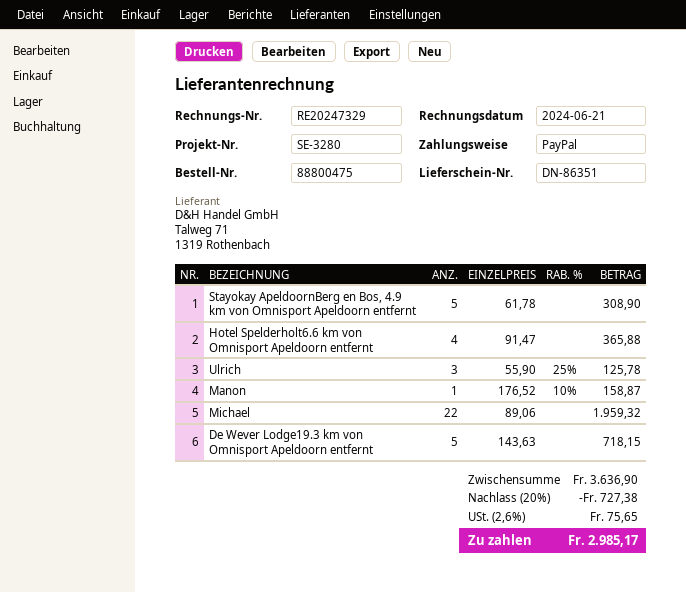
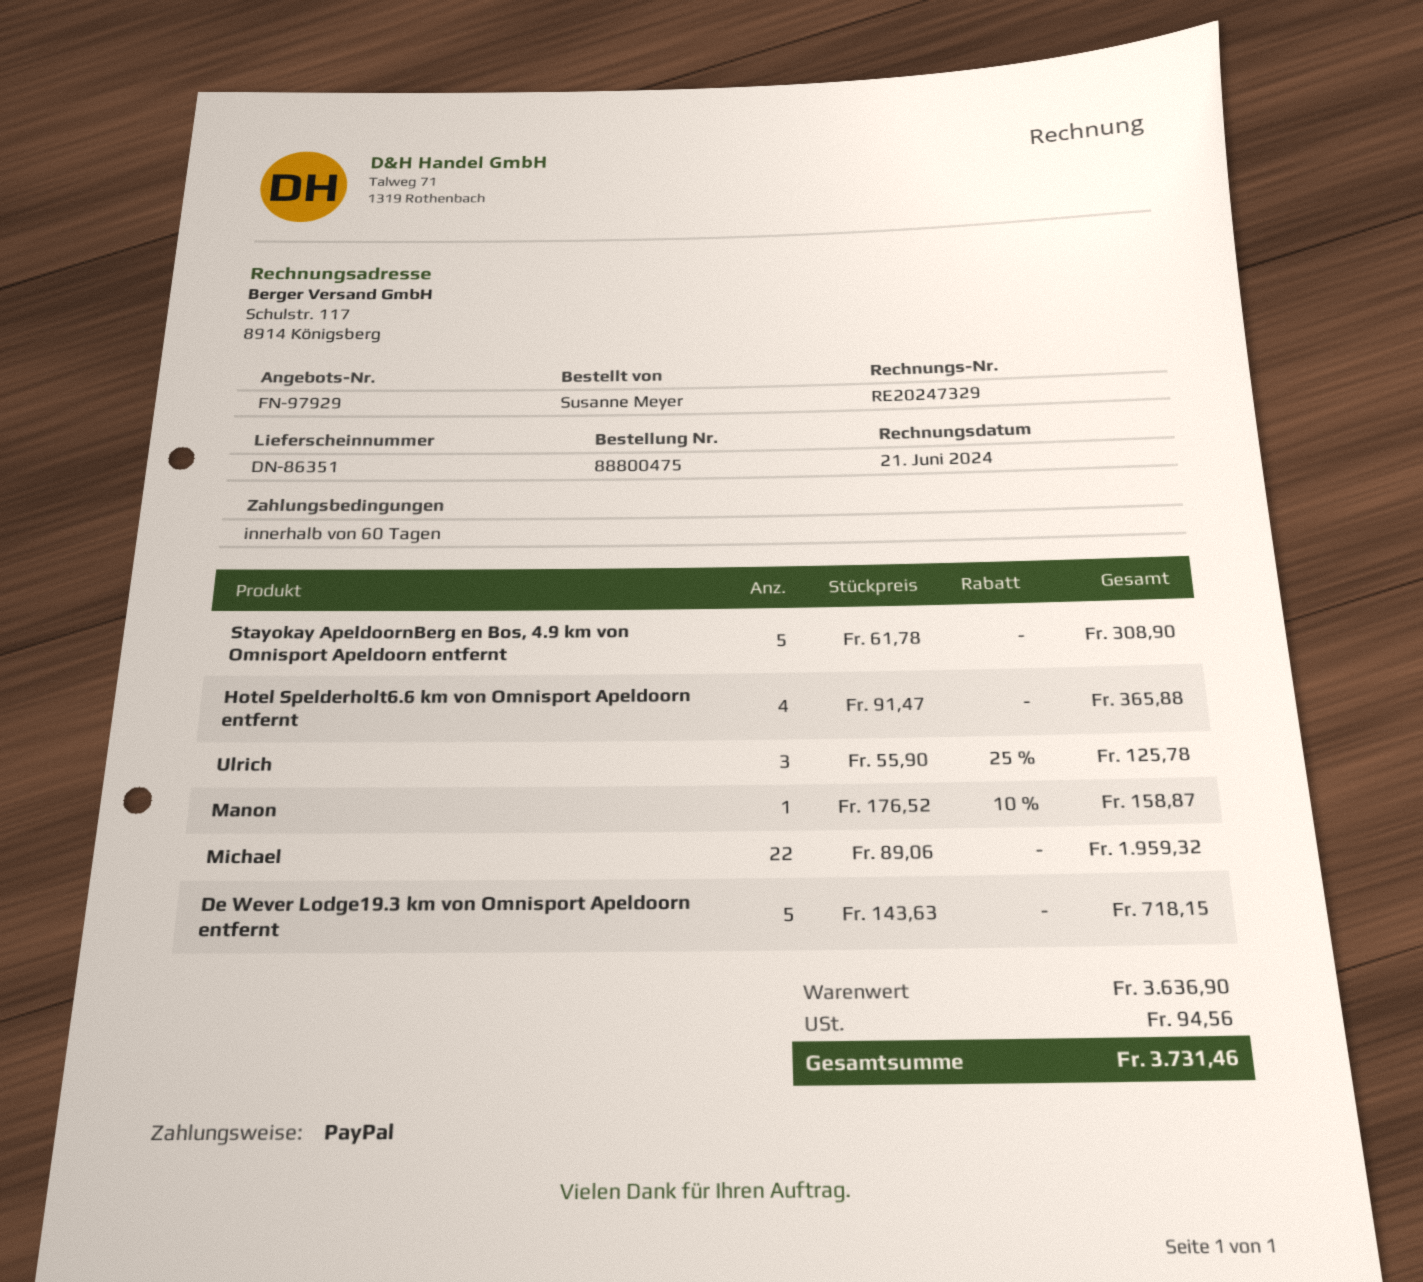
discount: 20% = 727.38 -> none
tax: 75.65 -> 94.56
total: 2985.17 -> 3731.46

